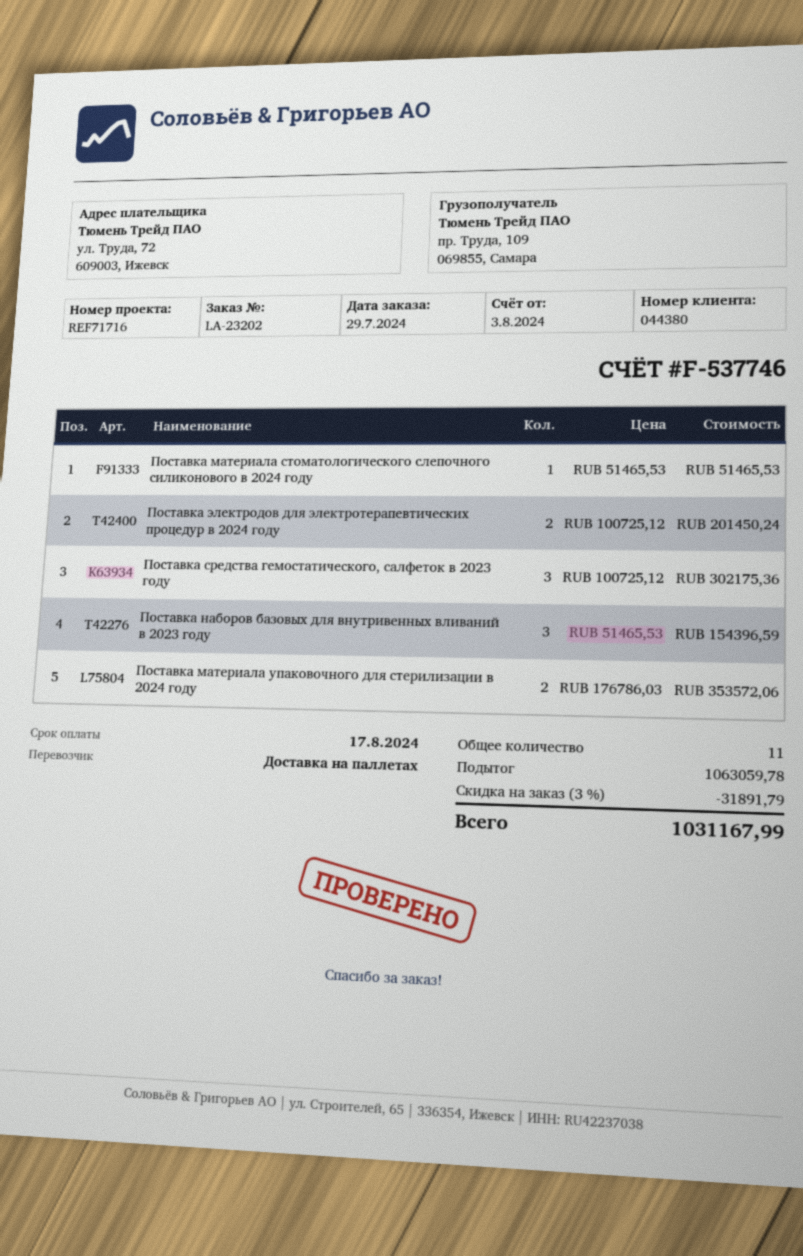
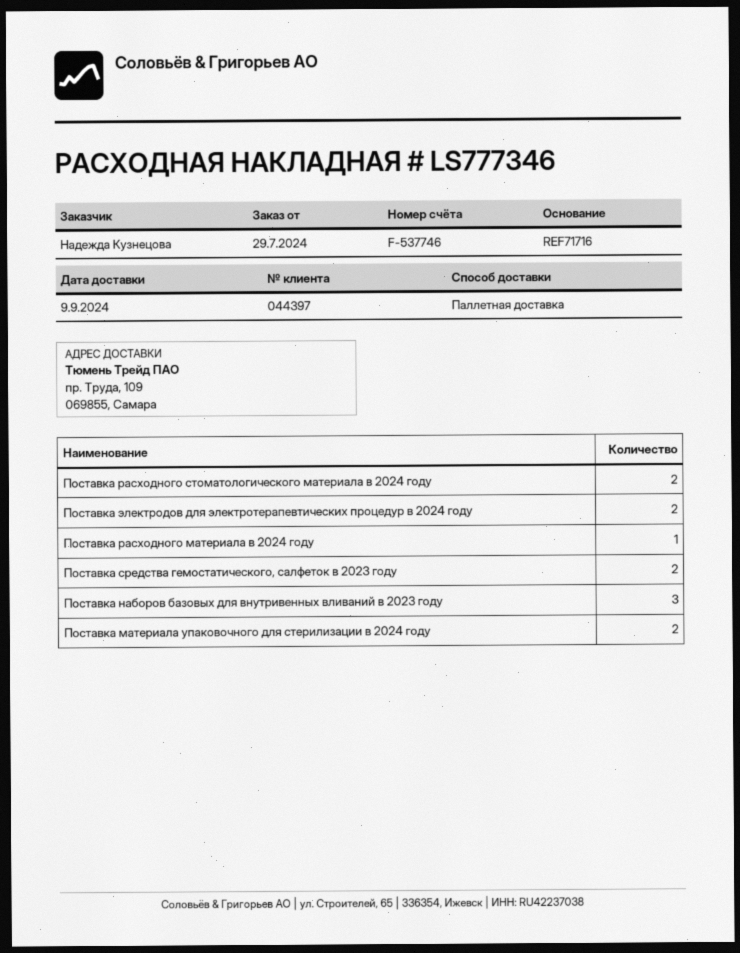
customer number: 044380 -> 044397
Поставка материала стоматологического слепочного силиконового в 2024 году: 1 -> none
Поставка средства гемостатического, салфеток в 2023 году: 3 -> 2
Поставка расходного стоматологического материала в 2024 году: none -> 2
Поставка расходного материала в 2024 году: none -> 1

